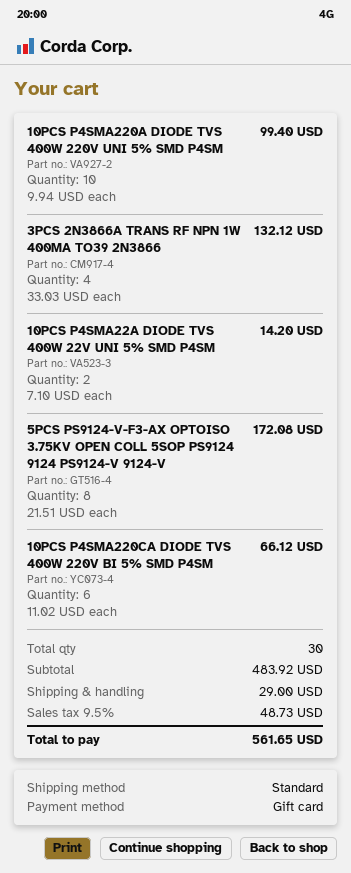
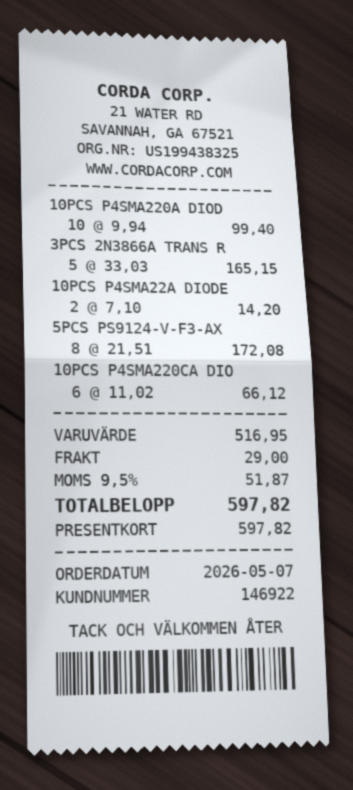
3PCS 2N3866A TRANS RF NPN 1W 400MA TO39 2N3866: 4 x 33.03 = 132.12 -> 5 x 33.03 = 165.15
subtotal: 483.92 -> 516.95
tax: 9.5% = 48.73 -> 9.5% = 51.87
total: 561.65 -> 597.82

